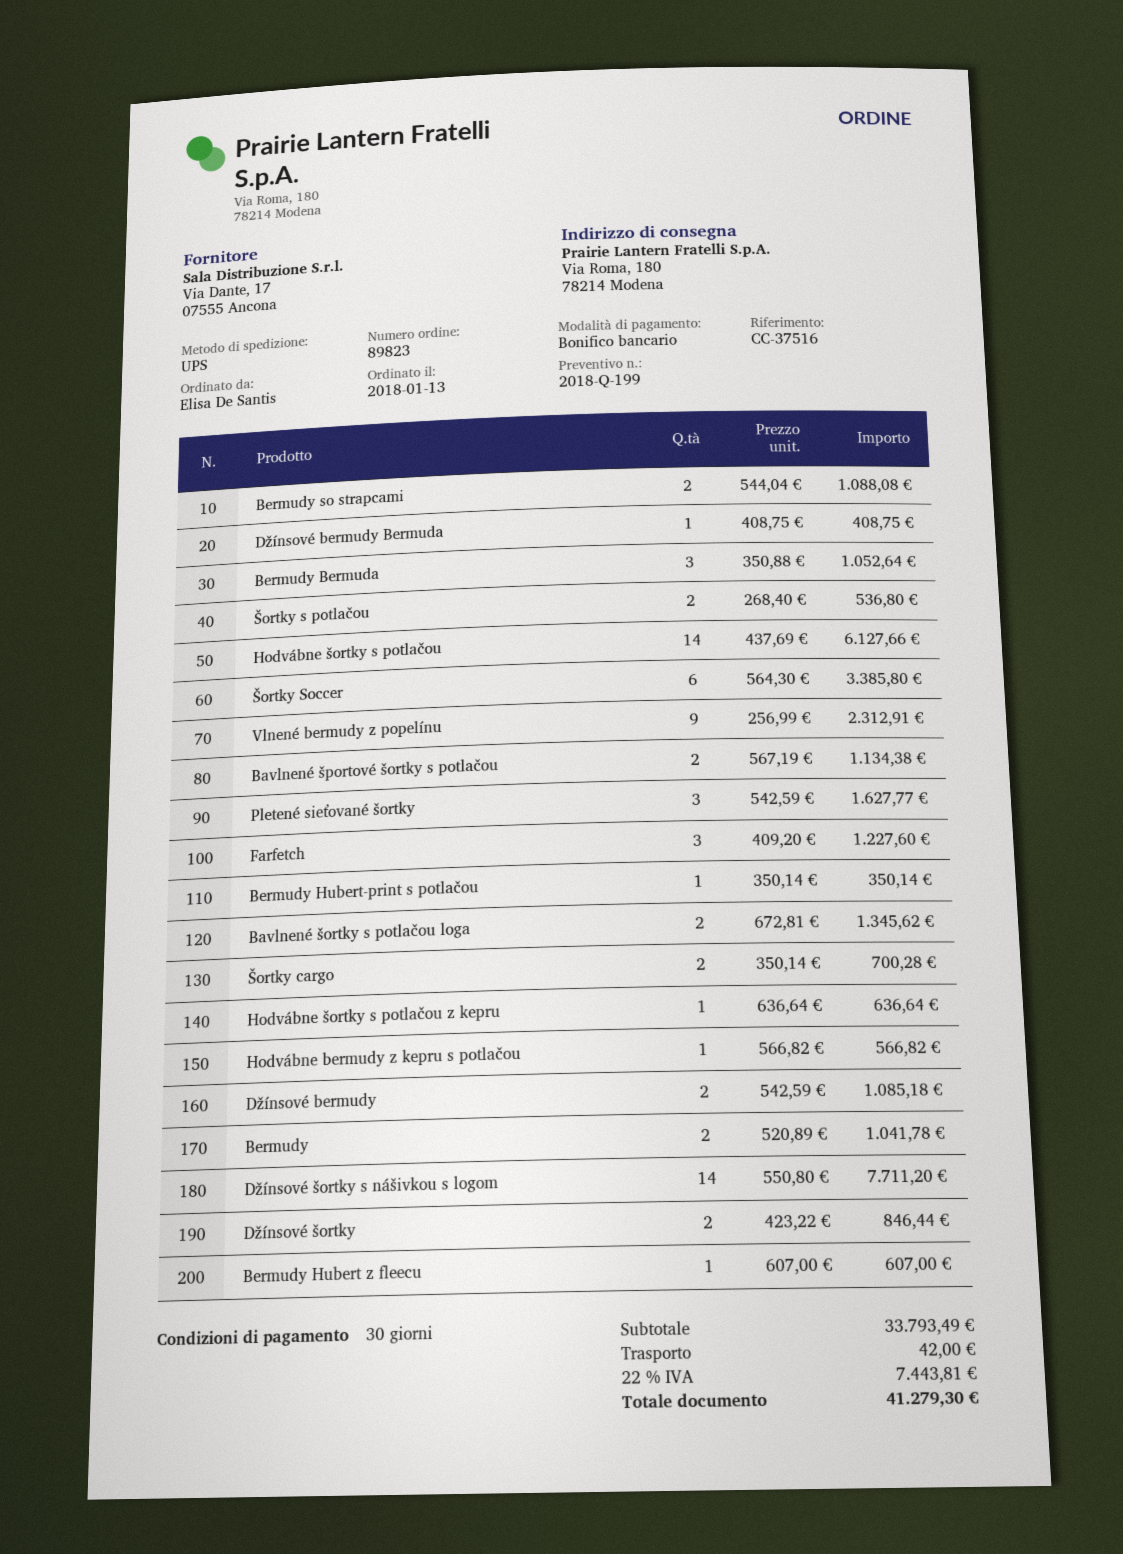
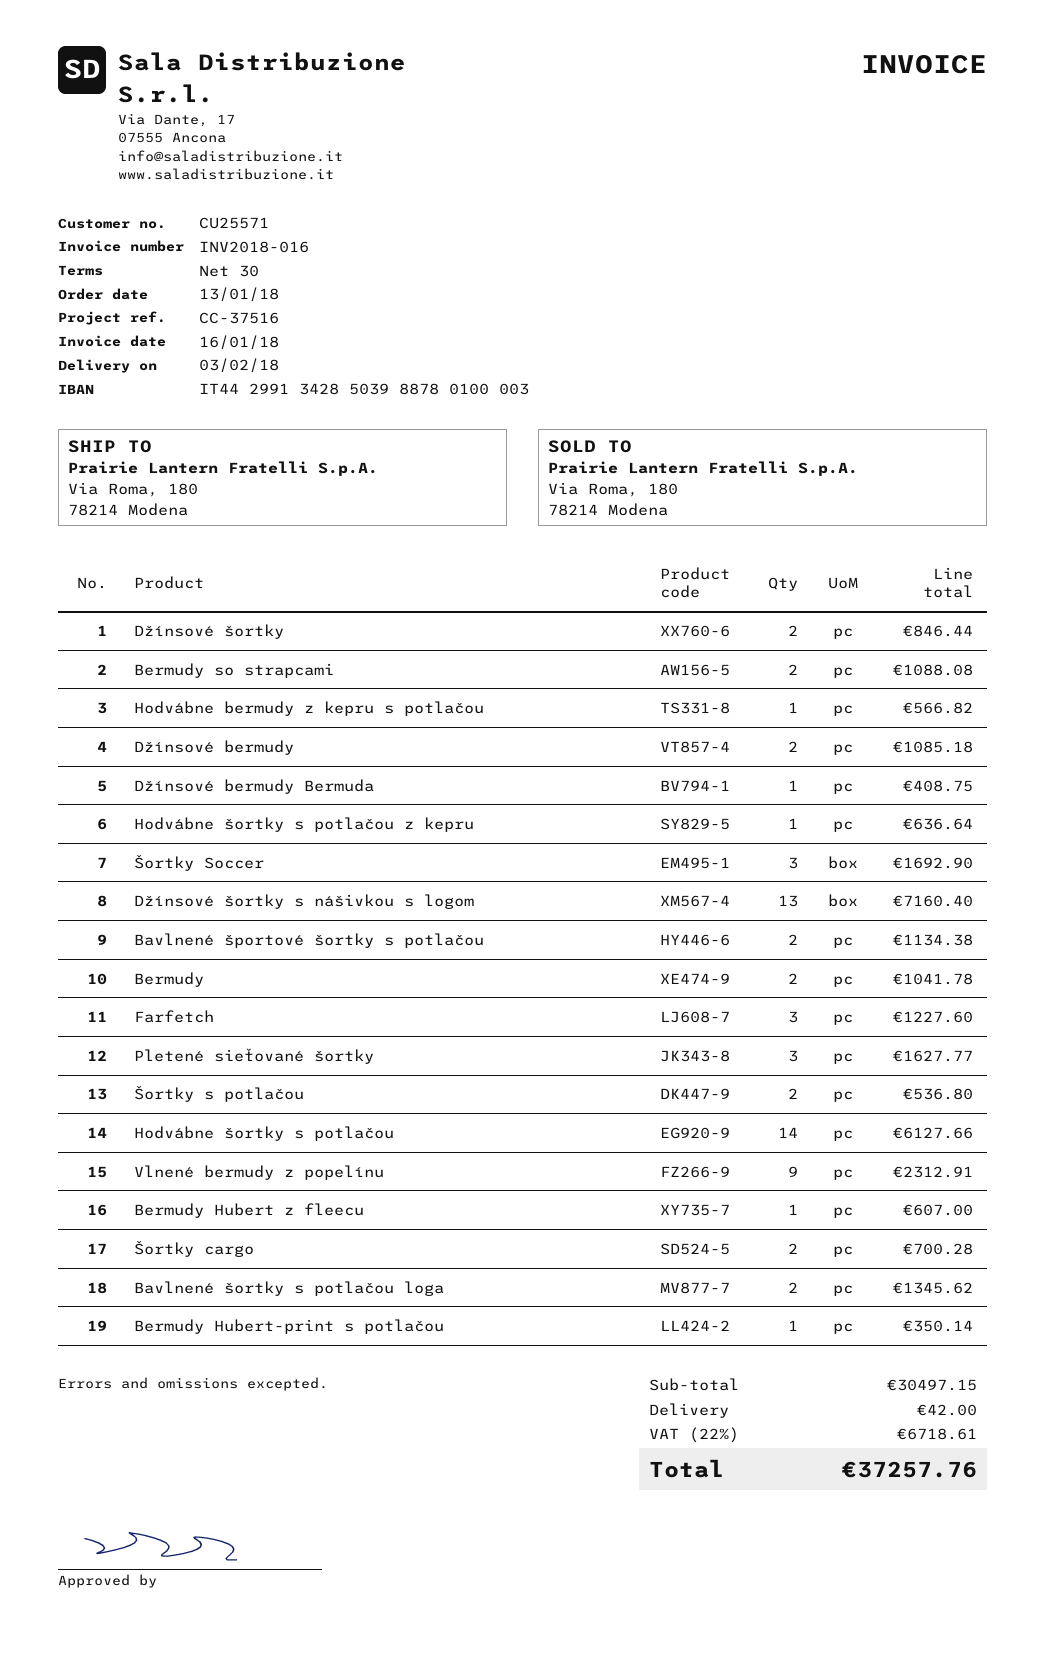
Bermudy Bermuda: 3 for 1052.64 -> none
Šortky Soccer: 6 for 3385.80 -> 3 for 1692.90
Džínsové šortky s nášivkou s logom: 14 for 7711.20 -> 13 for 7160.40
subtotal: 33793.49 -> 30497.15
tax: 22% = 7443.81 -> 22% = 6718.61
total: 41279.30 -> 37257.76

